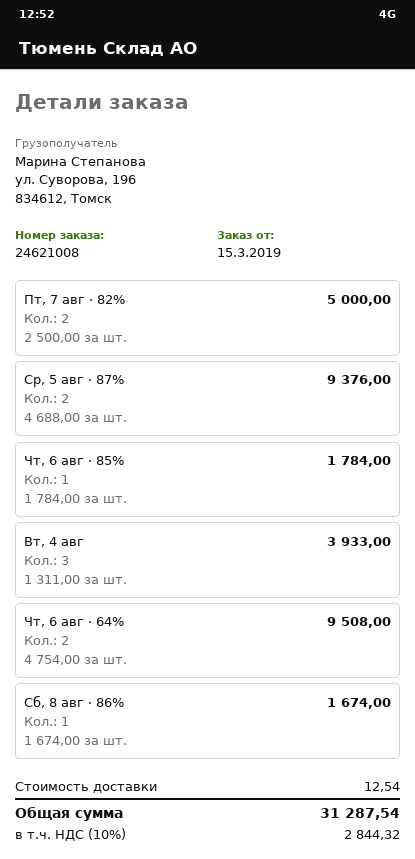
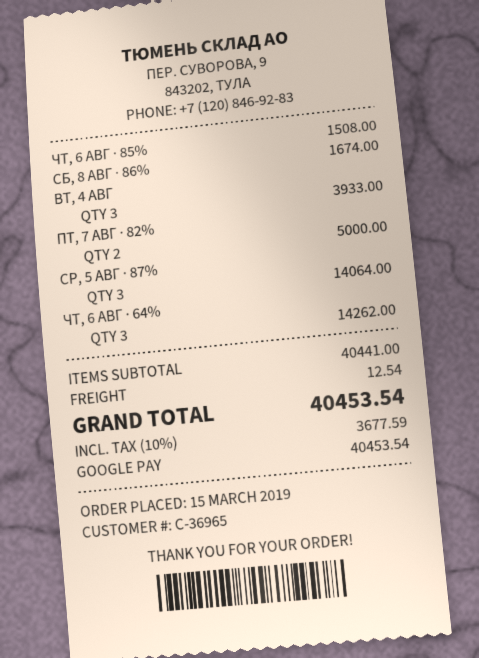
Ср, 5 авг · 87%: 2 for 9376.00 -> 3 for 14064.00
Чт, 6 авг · 85%: 1 for 1784.00 -> 1 for 1508.00
Чт, 6 авг · 64%: 2 for 9508.00 -> 3 for 14262.00
tax: 10% = 2844.32 -> 10% = 3677.59
total: 31287.54 -> 40453.54

